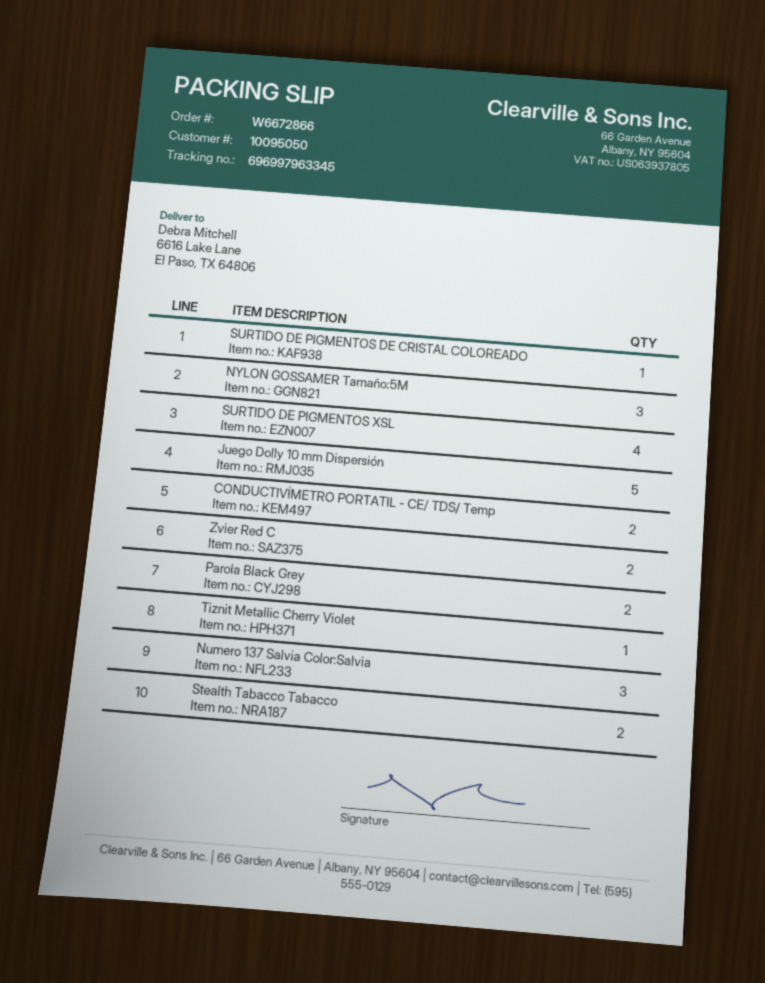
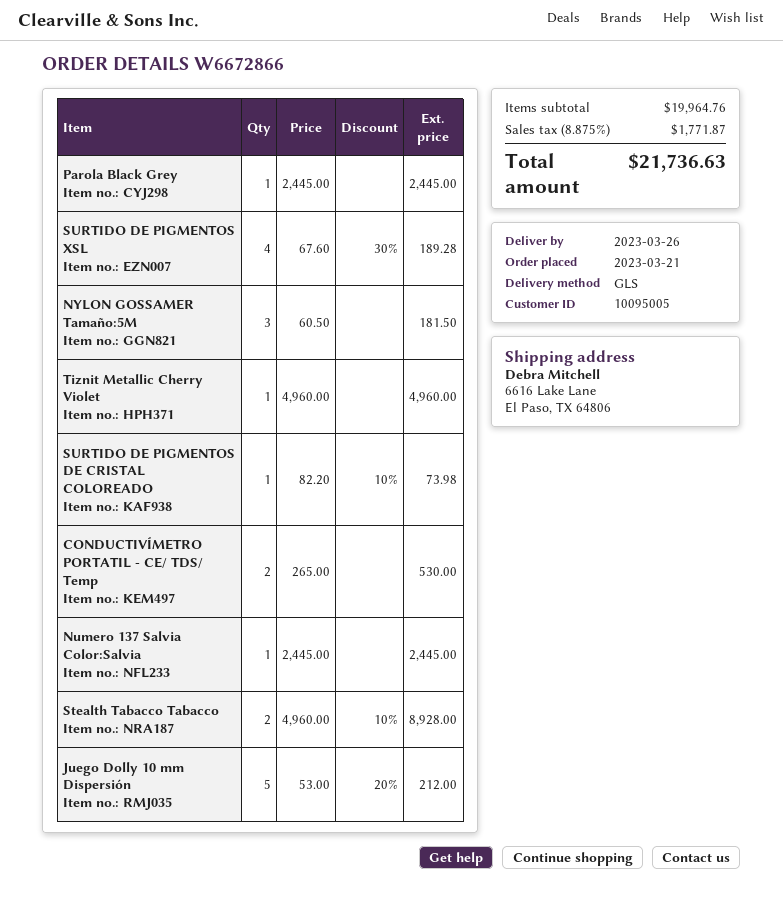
customer number: 10095050 -> 10095005
Zvier Red C: 2 -> none
Parola Black Grey: 2 -> 1
Numero 137 Salvia Color:Salvia: 3 -> 1

